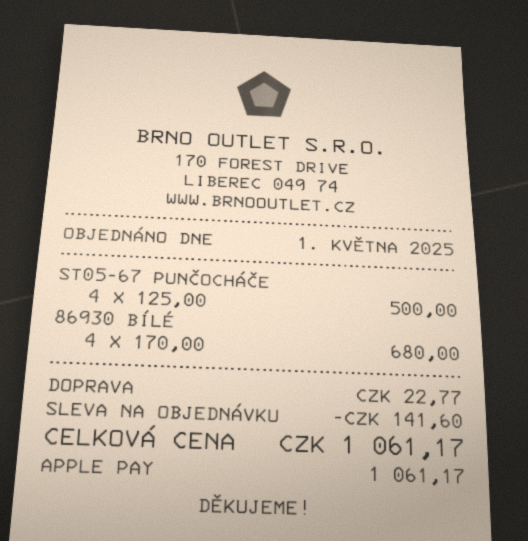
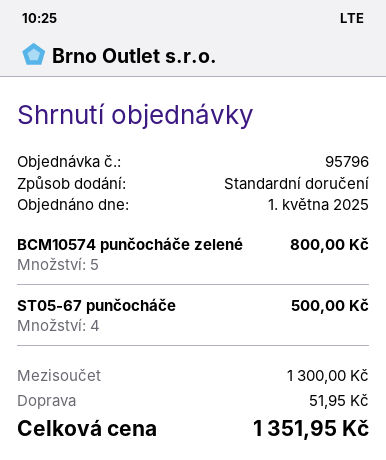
86930 BÍLÉ: 4 for 680.00 -> none
BCM10574 punčocháče zelené: none -> 5 for 800.00
discount: 141.60 -> none
shipping: 22.77 -> 51.95
total: 1061.17 -> 1351.95

